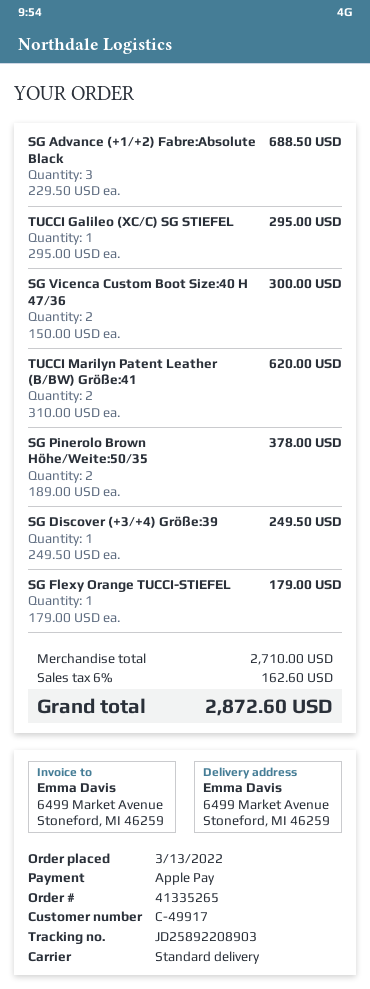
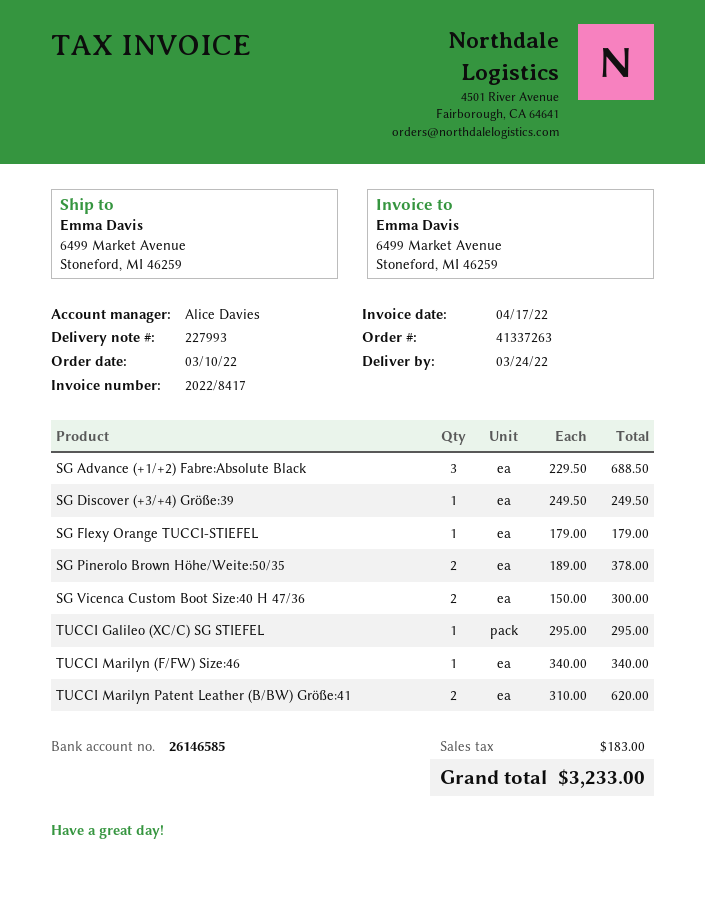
order number: 41335265 -> 41337263
order date: 2022-03-13 -> 2022-03-10
TUCCI Marilyn (F/FW) Size:46: none -> 1 x 340.00 = 340.00
tax: 162.60 -> 183.00
total: 2872.60 -> 3233.00

